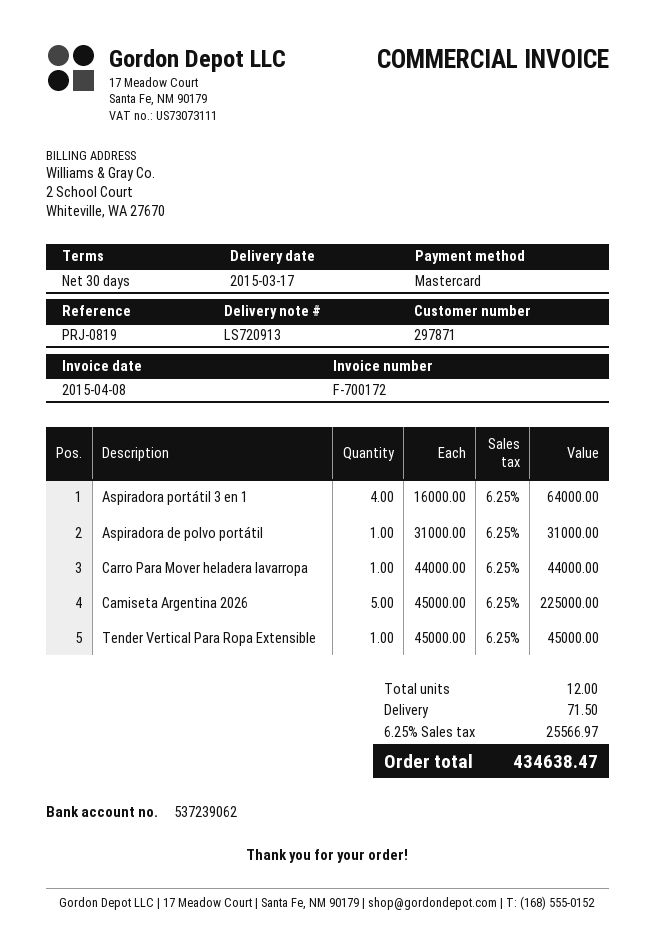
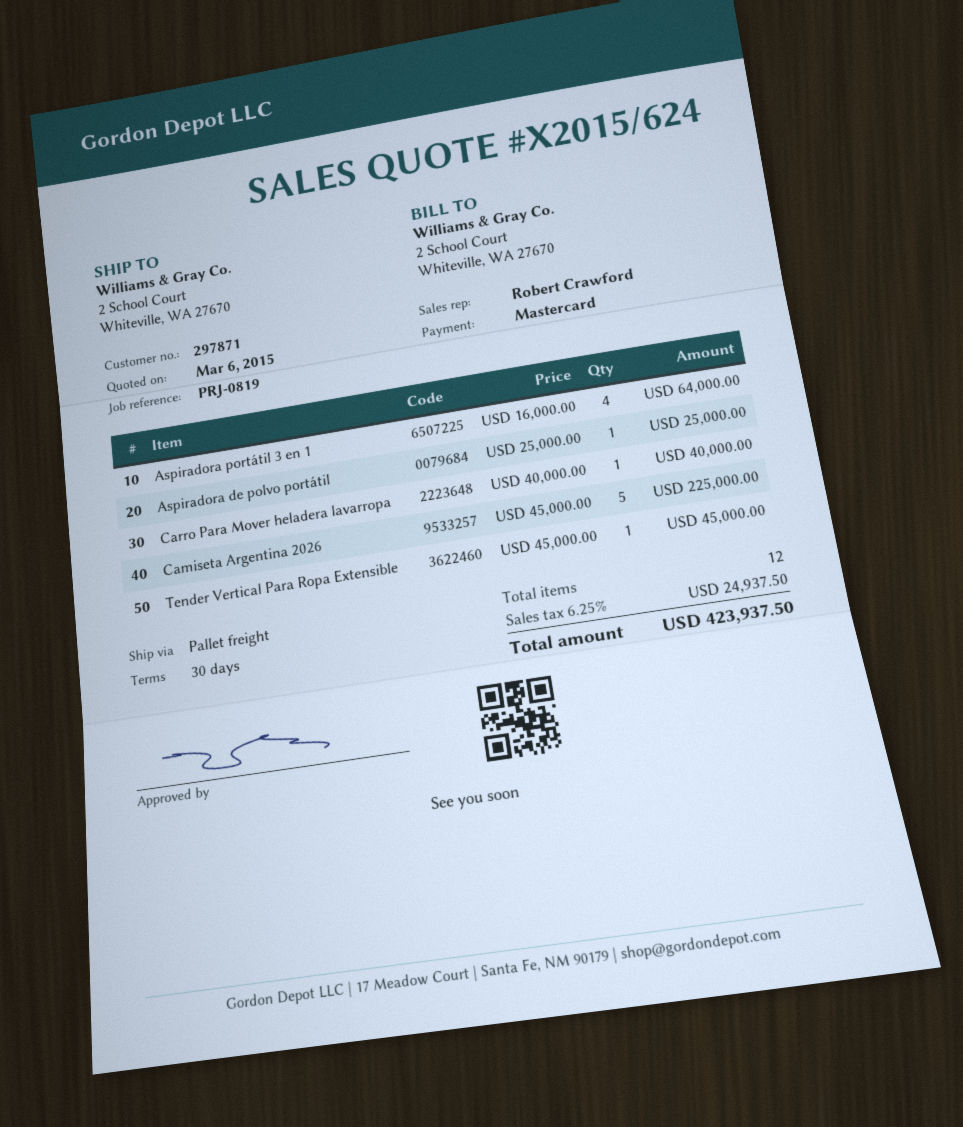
Aspiradora de polvo portátil: 1 x 31000.00 = 31000.00 -> 1 x 25000.00 = 25000.00
Carro Para Mover heladera lavarropa: 1 x 44000.00 = 44000.00 -> 1 x 40000.00 = 40000.00
shipping: 71.50 -> none
tax: 6.25% = 25566.97 -> 6.25% = 24937.50
total: 434638.47 -> 423937.50

